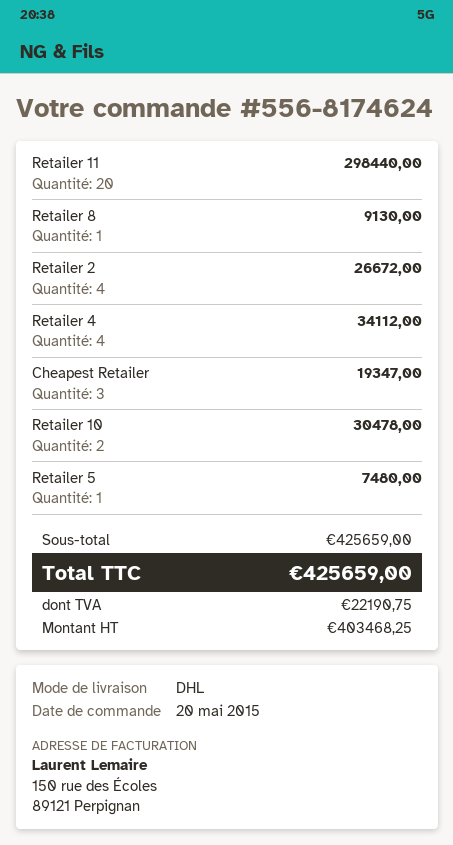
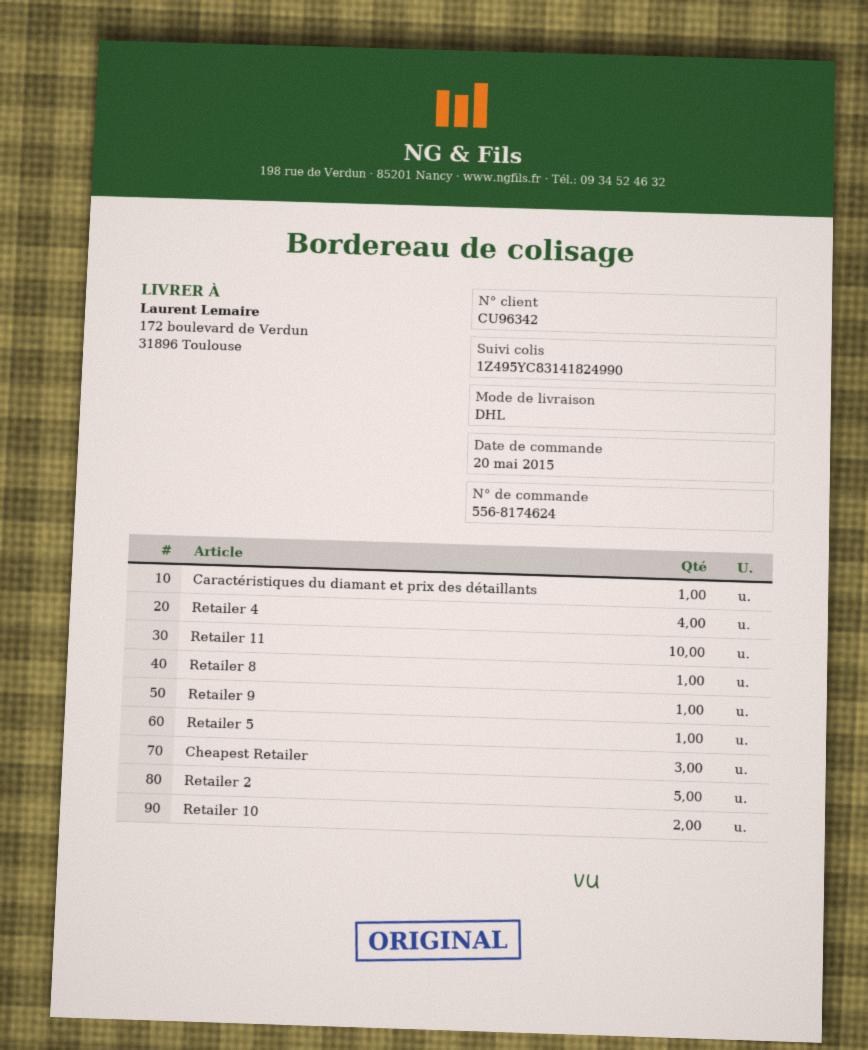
Retailer 11: 20 -> 10
Retailer 2: 4 -> 5
Caractéristiques du diamant et prix des détaillants: none -> 1
Retailer 9: none -> 1

